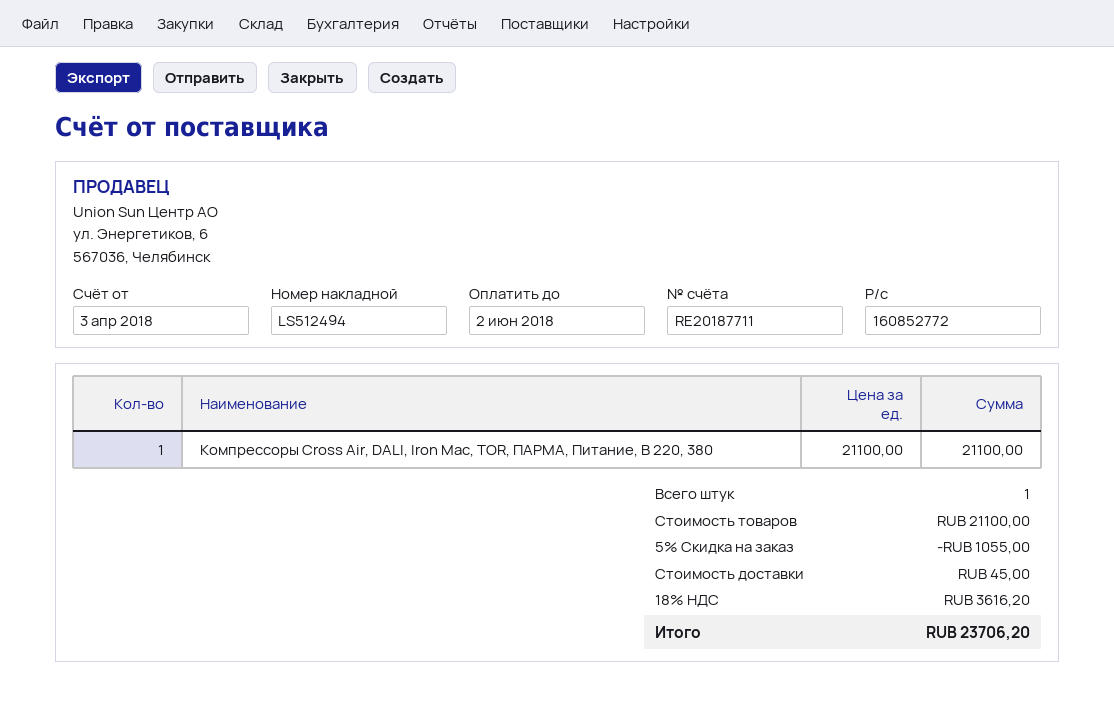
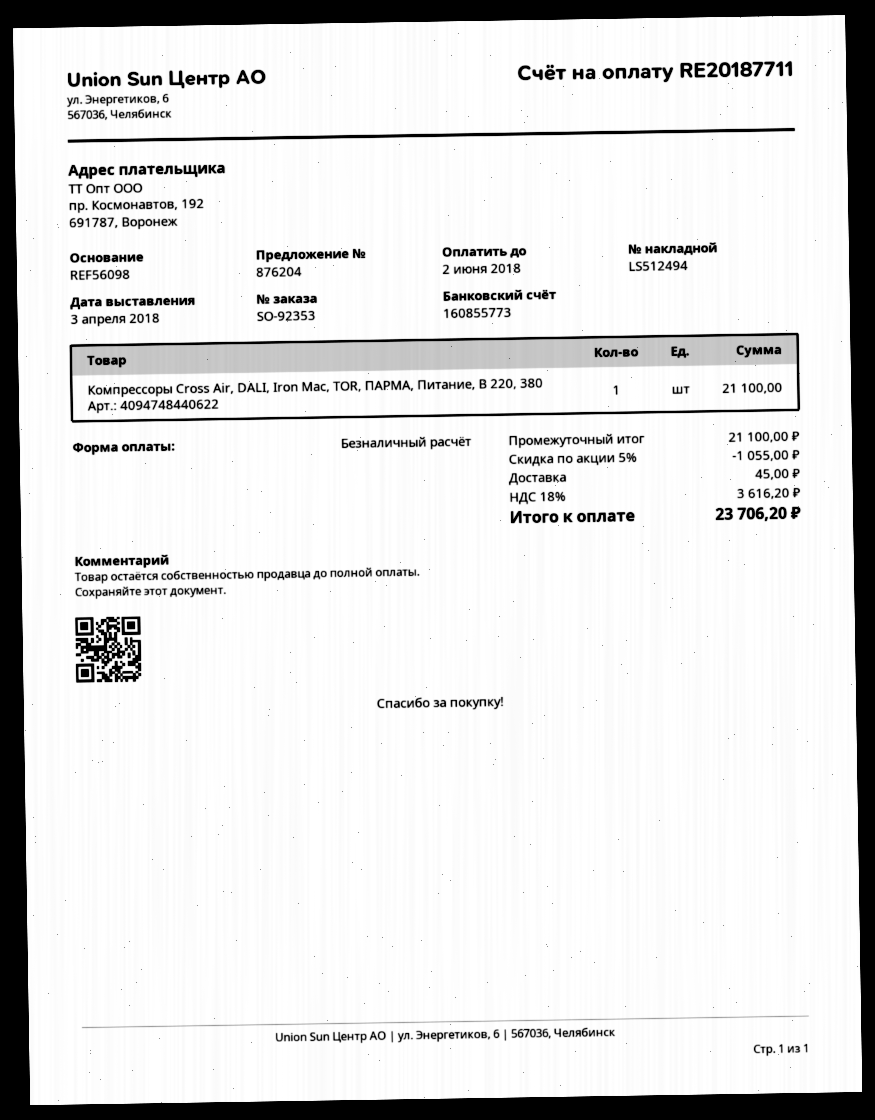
bank account: 160852772 -> 160855773

